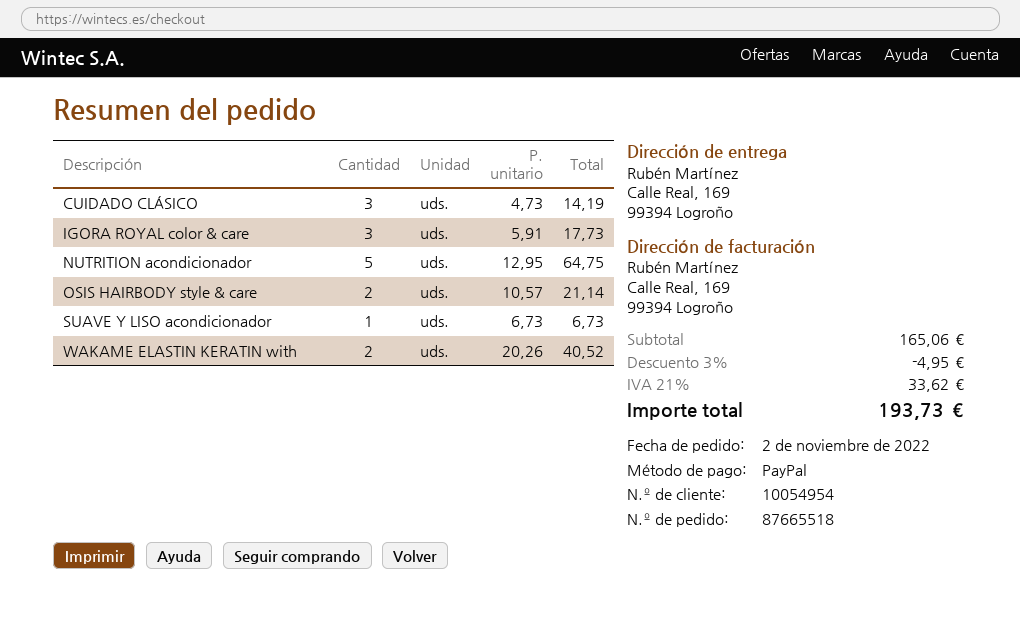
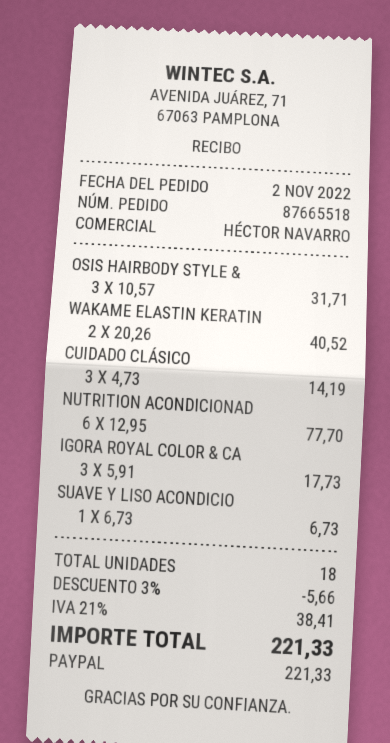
NUTRITION acondicionador: 5 x 12.95 = 64.75 -> 6 x 12.95 = 77.70
OSIS HAIRBODY style & care: 2 x 10.57 = 21.14 -> 3 x 10.57 = 31.71
discount: 3% = 4.95 -> 3% = 5.66
tax: 21% = 33.62 -> 21% = 38.41
total: 193.73 -> 221.33

